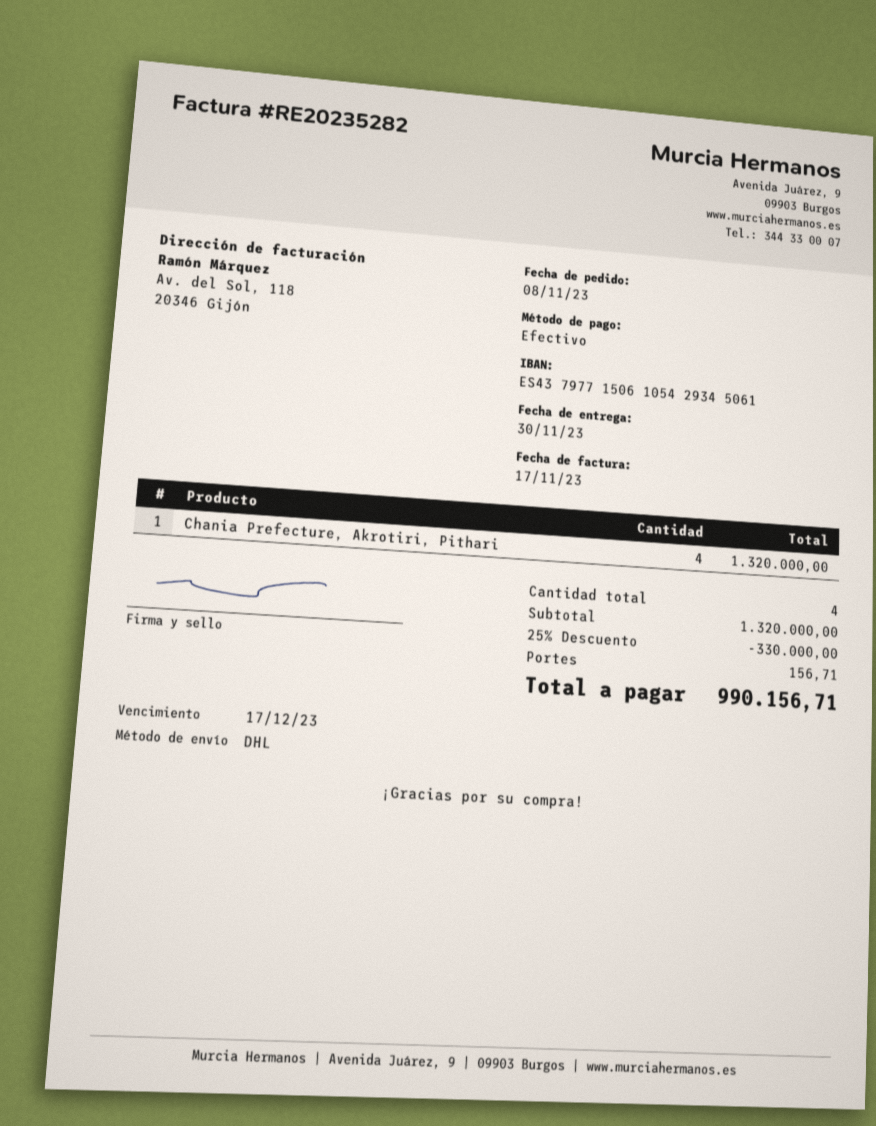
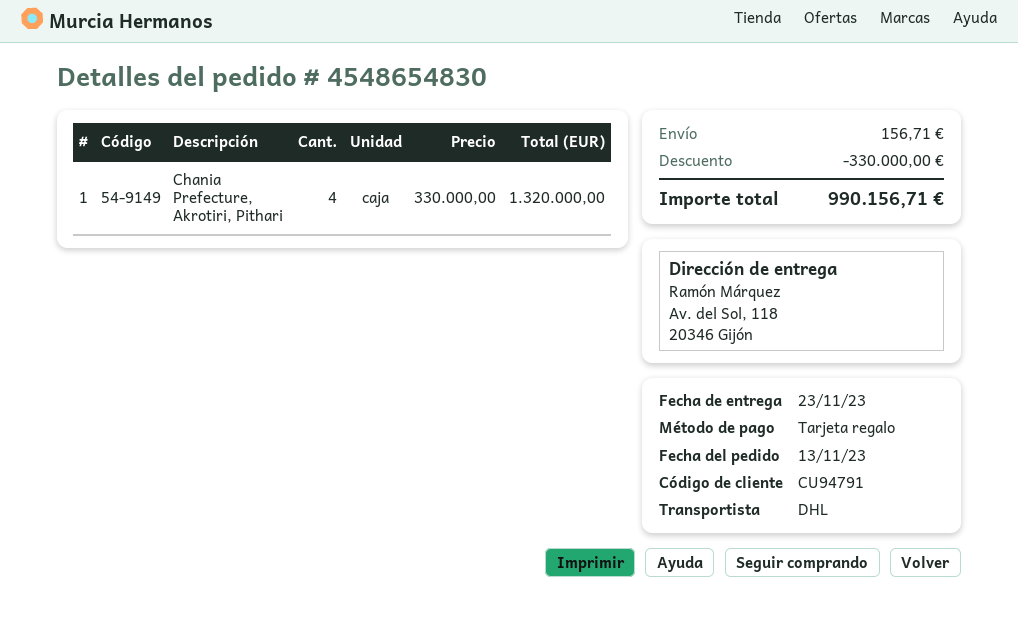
order date: 2023-11-08 -> 2023-11-13
delivery date: 2023-11-30 -> 2023-11-23
payment method: cash -> gift card

